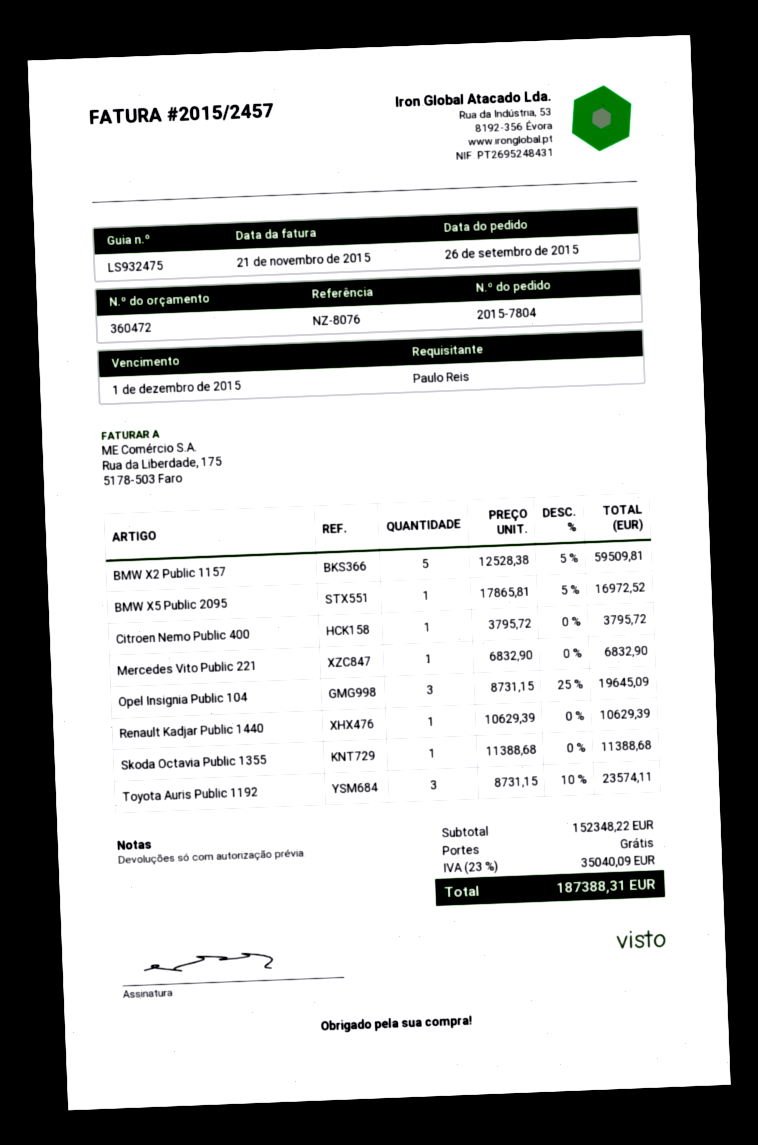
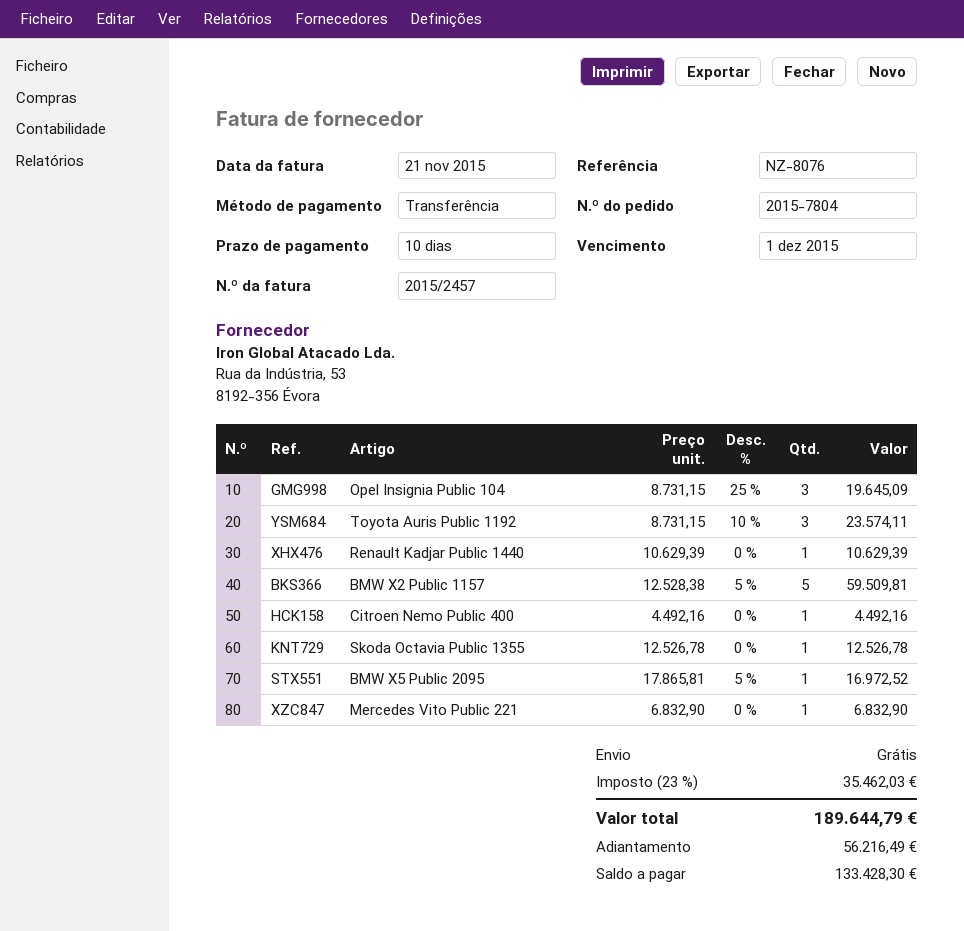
Citroen Nemo Public 400: 1 x 3795.72 = 3795.72 -> 1 x 4492.16 = 4492.16
Skoda Octavia Public 1355: 1 x 11388.68 = 11388.68 -> 1 x 12526.78 = 12526.78
tax: 23% = 35040.09 -> 23% = 35462.03
total: 187388.31 -> 189644.79

